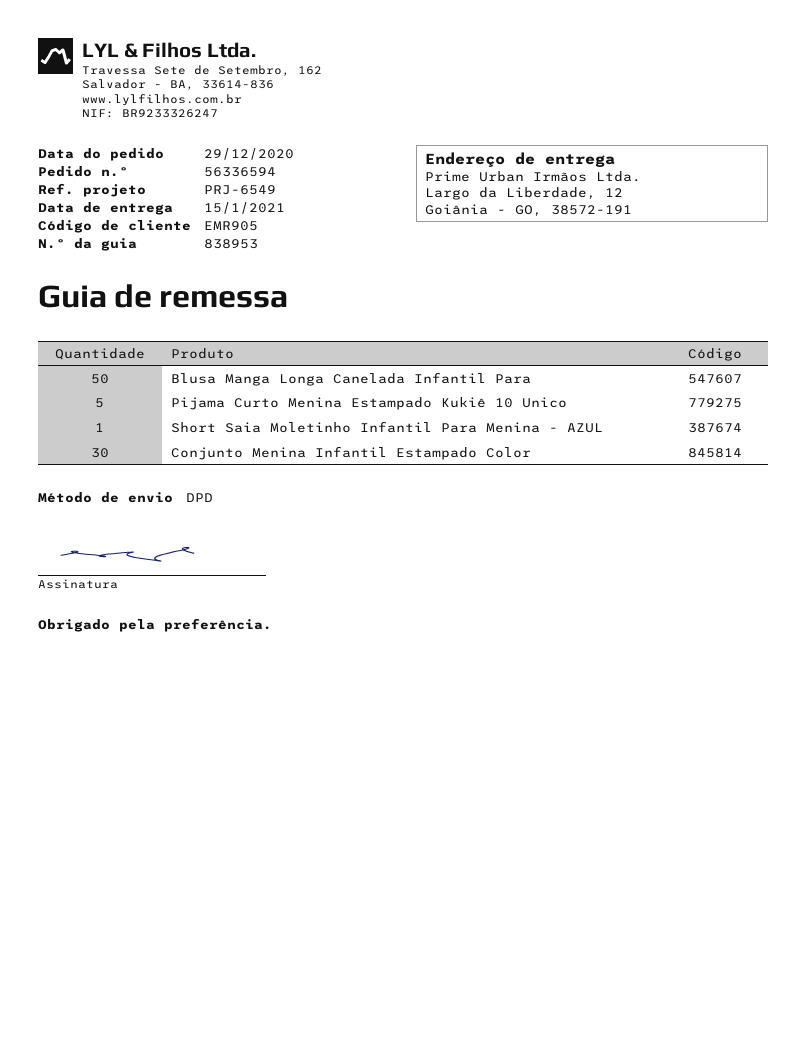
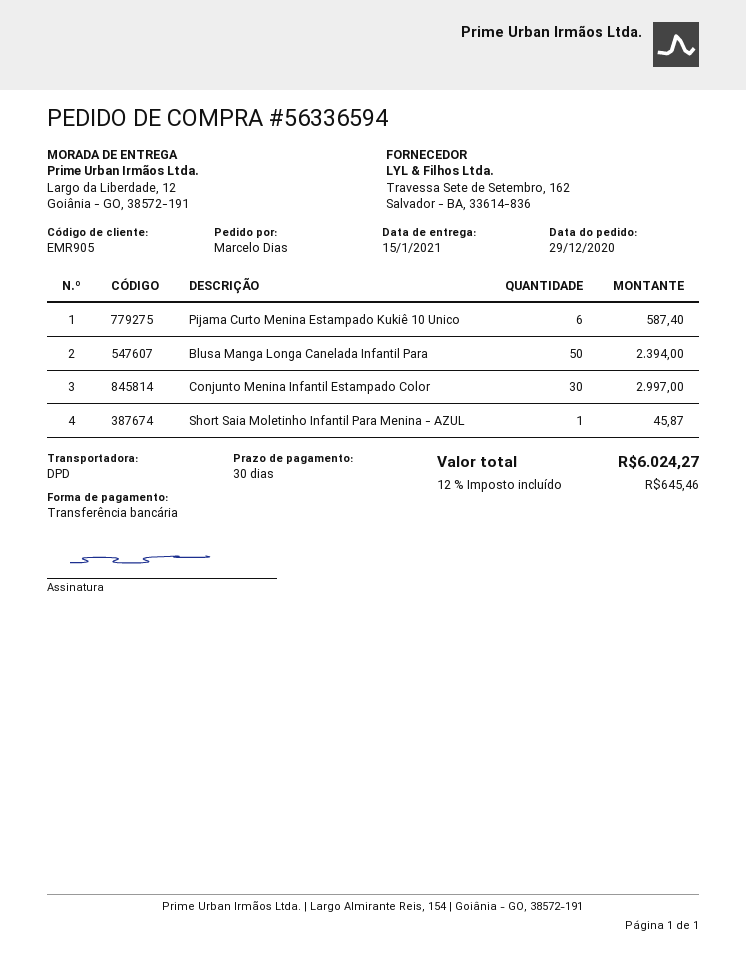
Pijama Curto Menina Estampado Kukiê 10 Unico: 5 -> 6

